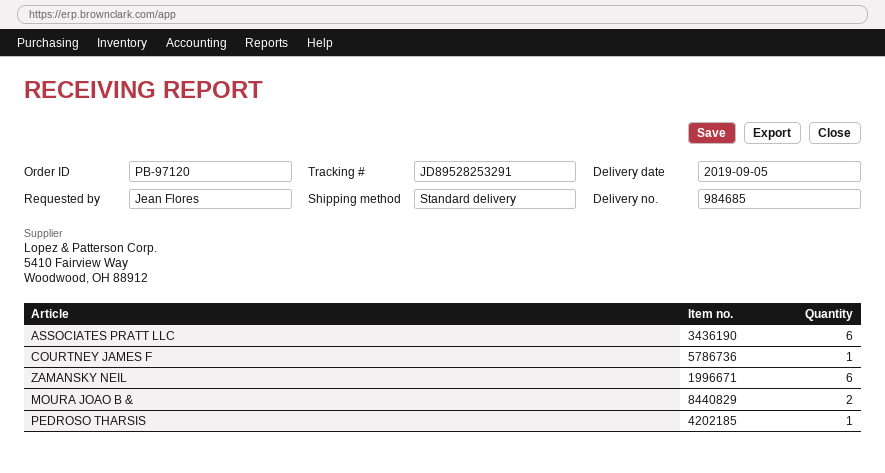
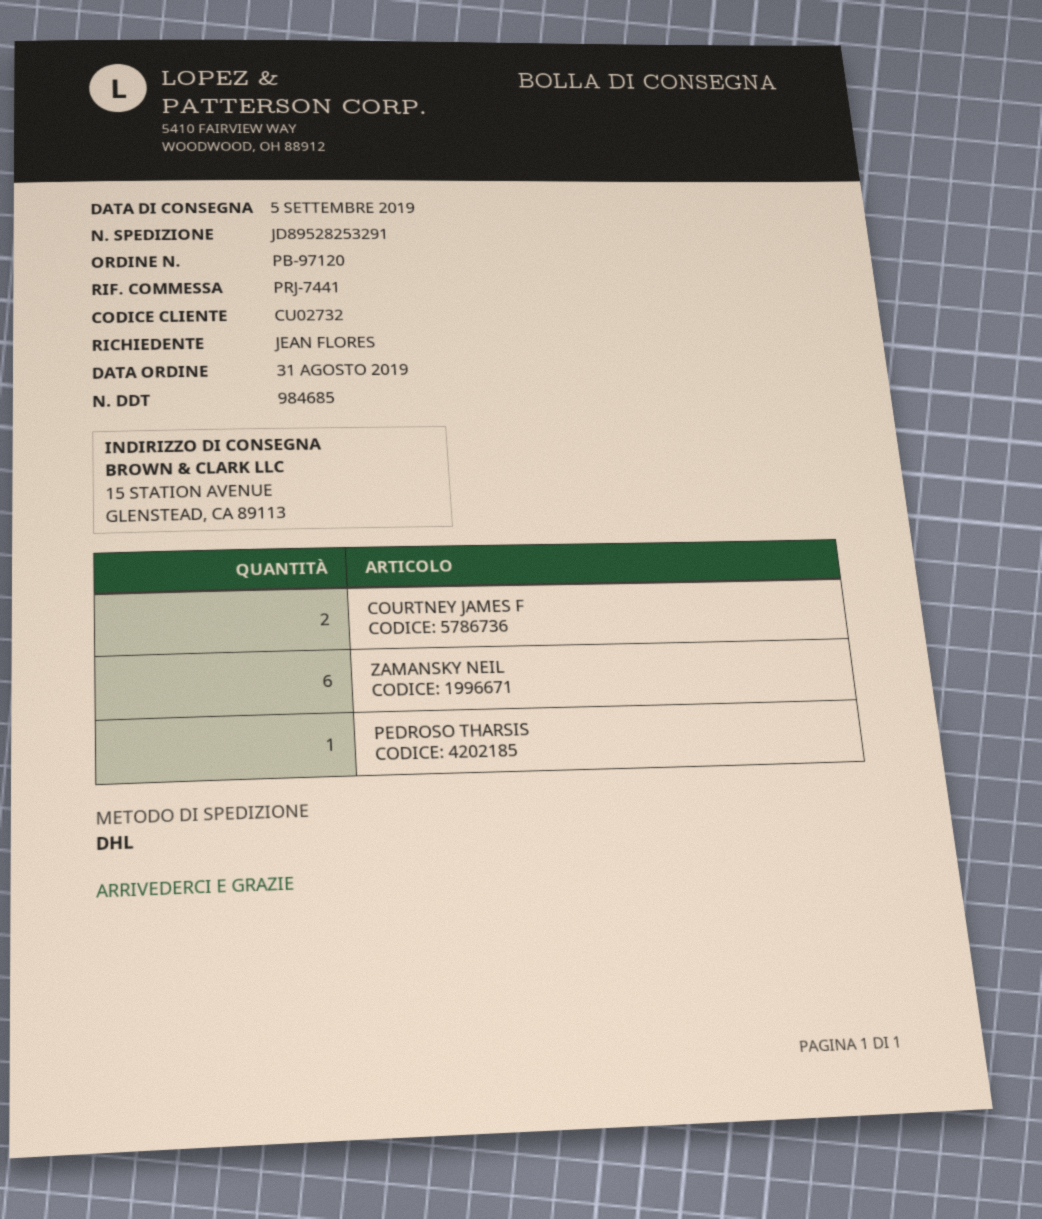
shipping method: standard -> DHL
ASSOCIATES PRATT LLC: 6 -> none
COURTNEY JAMES F: 1 -> 2
MOURA JOAO B &: 2 -> none

